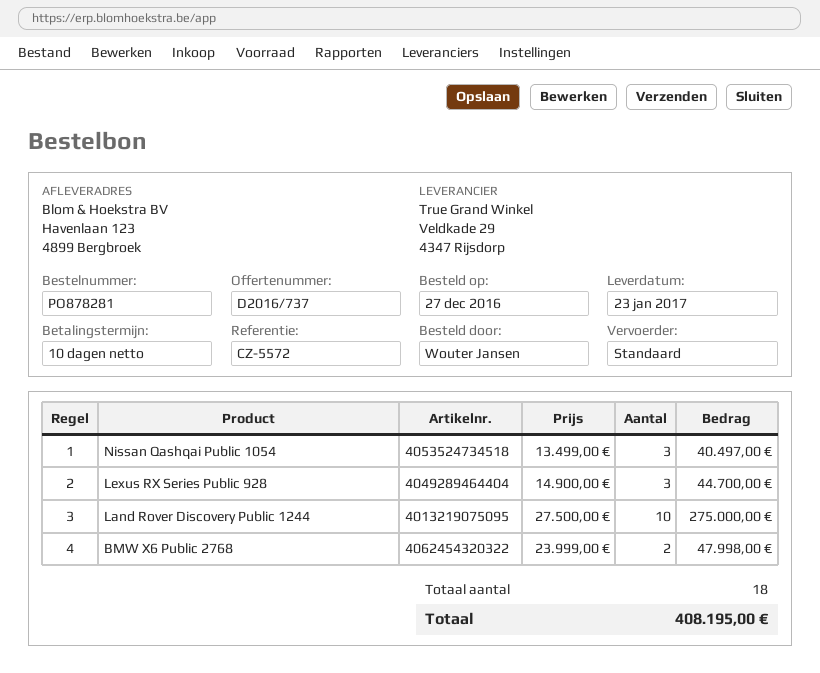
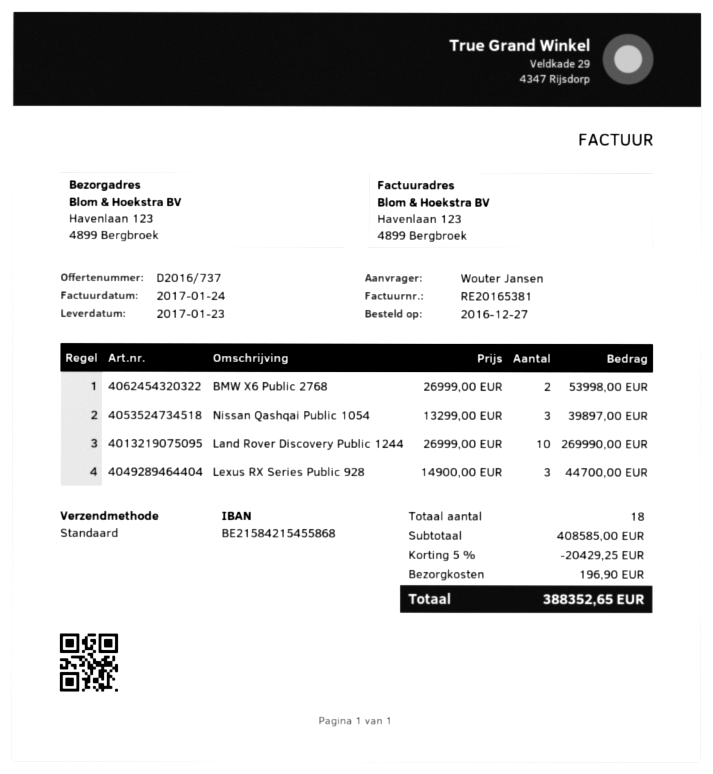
Nissan Qashqai Public 1054: 3 x 13499.00 = 40497.00 -> 3 x 13299.00 = 39897.00
Land Rover Discovery Public 1244: 10 x 27500.00 = 275000.00 -> 10 x 26999.00 = 269990.00
BMW X6 Public 2768: 2 x 23999.00 = 47998.00 -> 2 x 26999.00 = 53998.00
discount: none -> 5% = 20429.25
shipping: none -> 196.90
total: 408195.00 -> 388352.65

